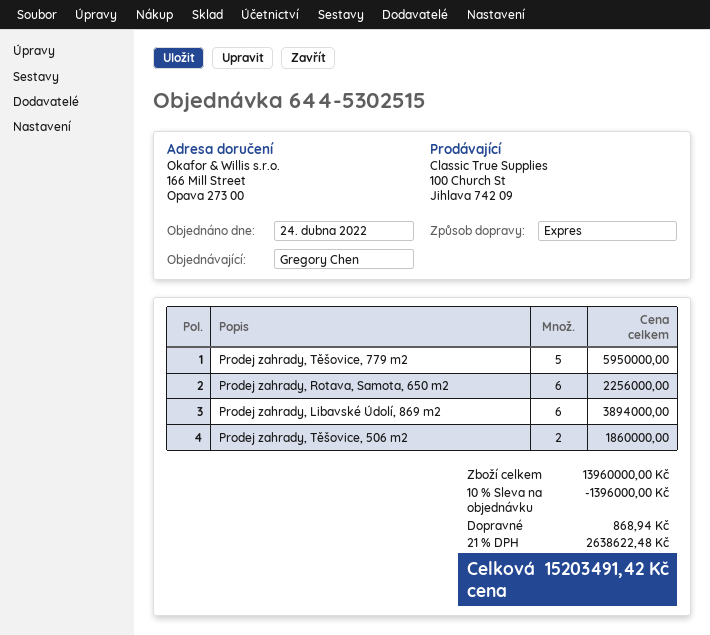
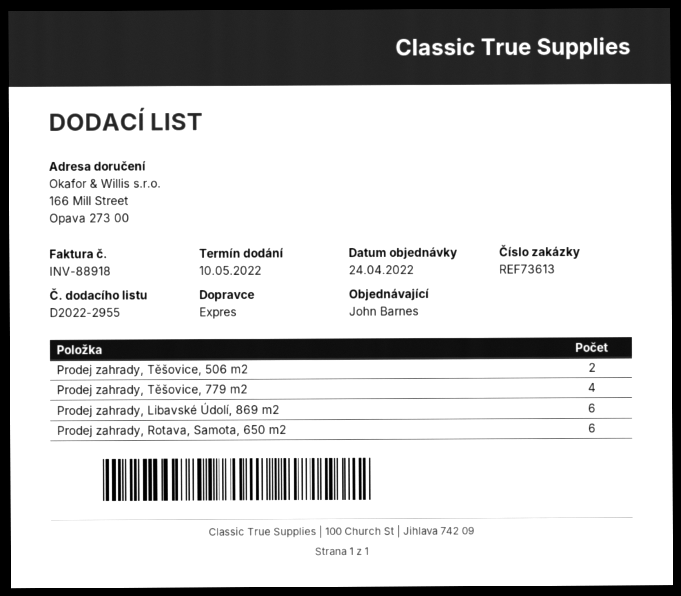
ordered by: Gregory Chen -> John Barnes
Prodej zahrady, Těšovice, 779 m2: 5 -> 4

